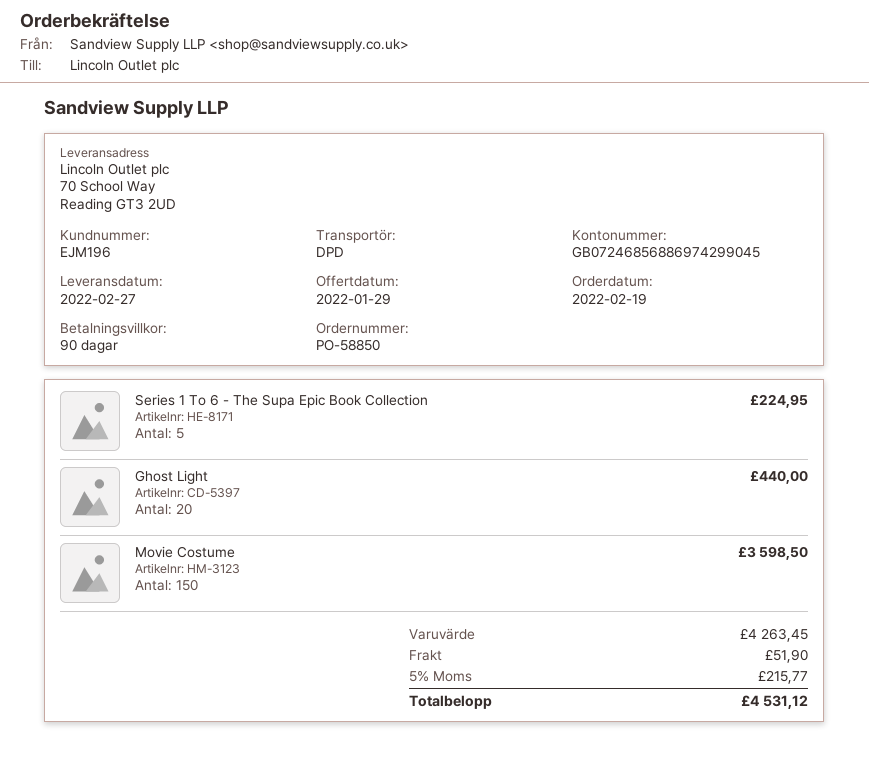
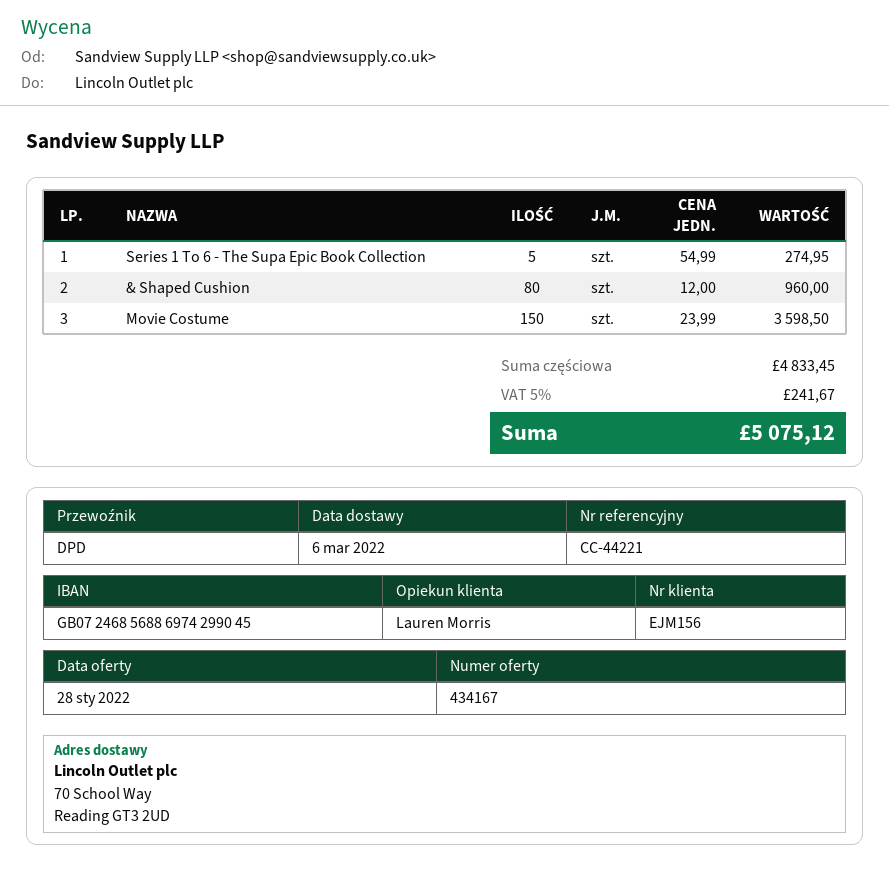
quote date: 2022-01-29 -> 2022-01-28
delivery date: 2022-02-27 -> 2022-03-06
customer number: EJM196 -> EJM156
Series 1 To 6 - The Supa Epic Book Collection: 5 for 224.95 -> 5 for 274.95
Ghost Light: 20 for 440.00 -> none
& Shaped Cushion: none -> 80 for 960.00
subtotal: 4263.45 -> 4833.45
shipping: 51.90 -> none
tax: 5% = 215.77 -> 5% = 241.67
total: 4531.12 -> 5075.12

